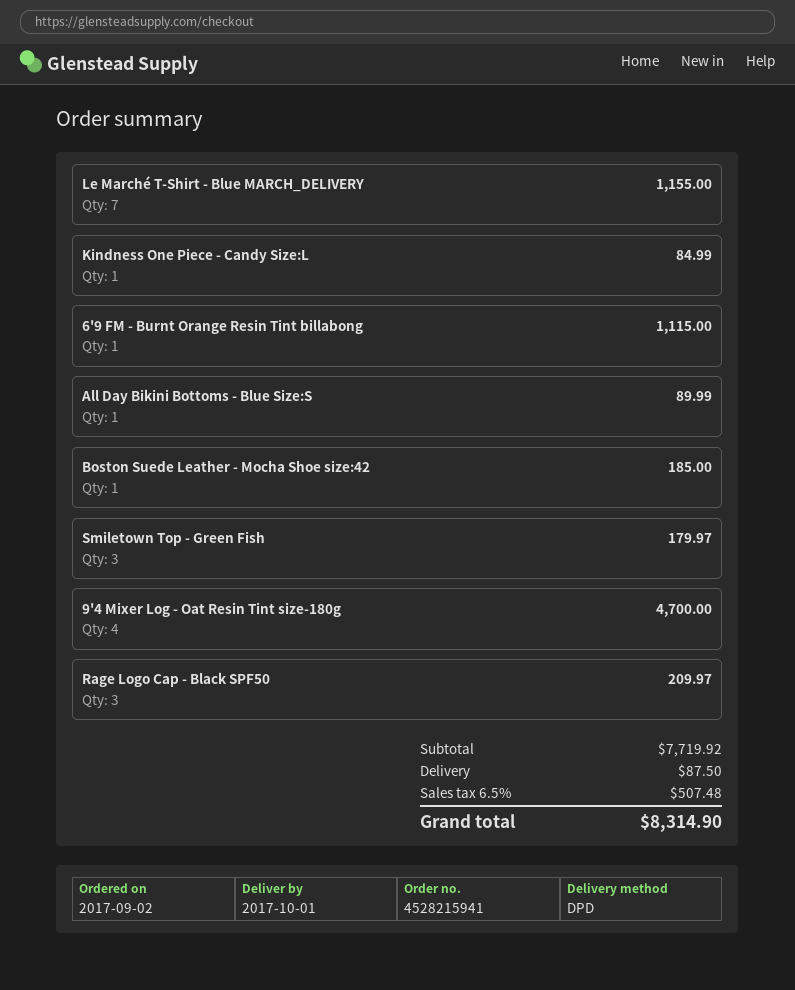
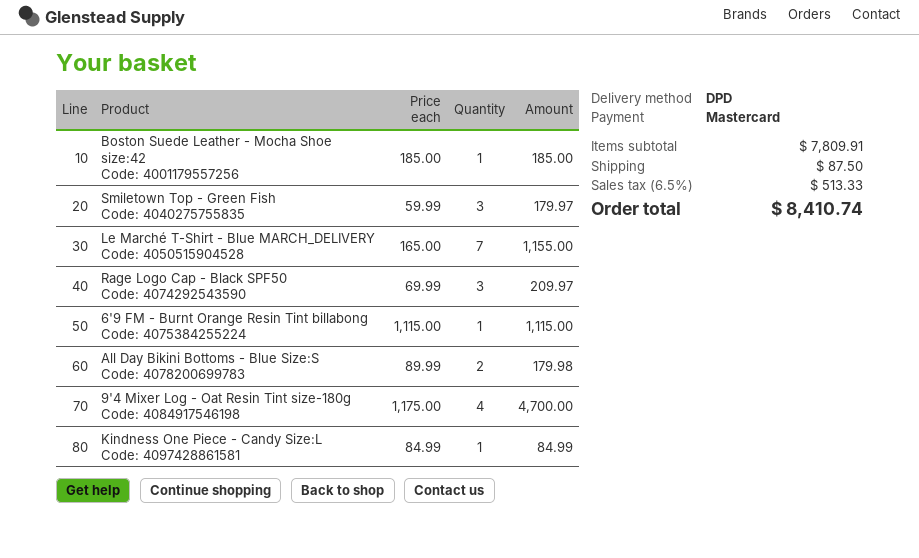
All Day Bikini Bottoms - Blue Size:S: 1 for 89.99 -> 2 for 179.98
subtotal: 7719.92 -> 7809.91
tax: 6.5% = 507.48 -> 6.5% = 513.33
total: 8314.90 -> 8410.74

